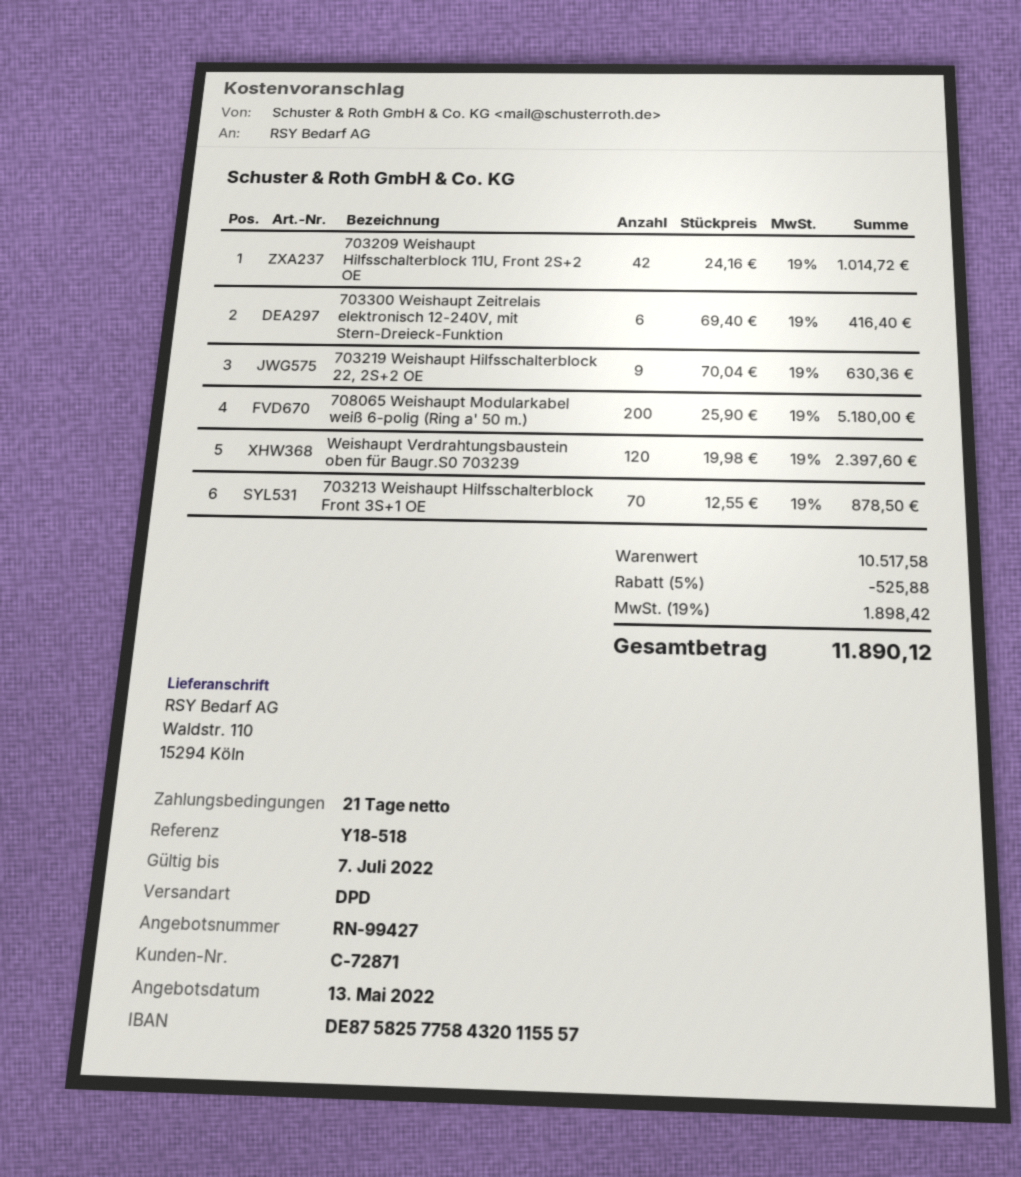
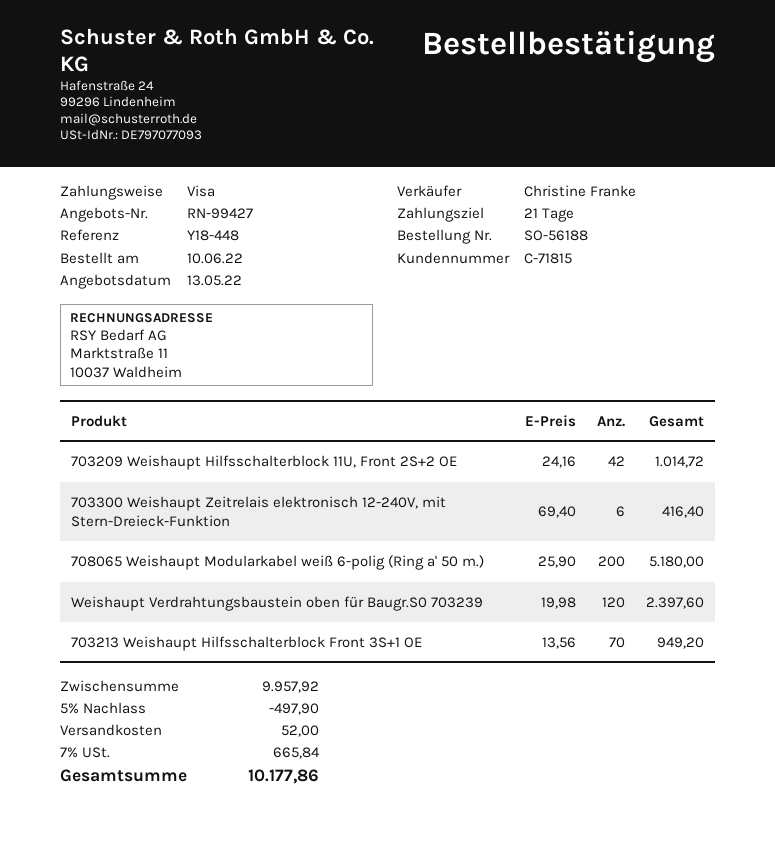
customer number: C-72871 -> C-71815
reference: Y18-518 -> Y18-448
703219 Weishaupt Hilfsschalterblock 22, 2S+2 OE: 9 x 70.04 = 630.36 -> none
703213 Weishaupt Hilfsschalterblock Front 3S+1 OE: 70 x 12.55 = 878.50 -> 70 x 13.56 = 949.20
subtotal: 10517.58 -> 9957.92
discount: 5% = 525.88 -> 5% = 497.90
shipping: none -> 52.00
tax: 19% = 1898.42 -> 7% = 665.84
total: 11890.12 -> 10177.86

